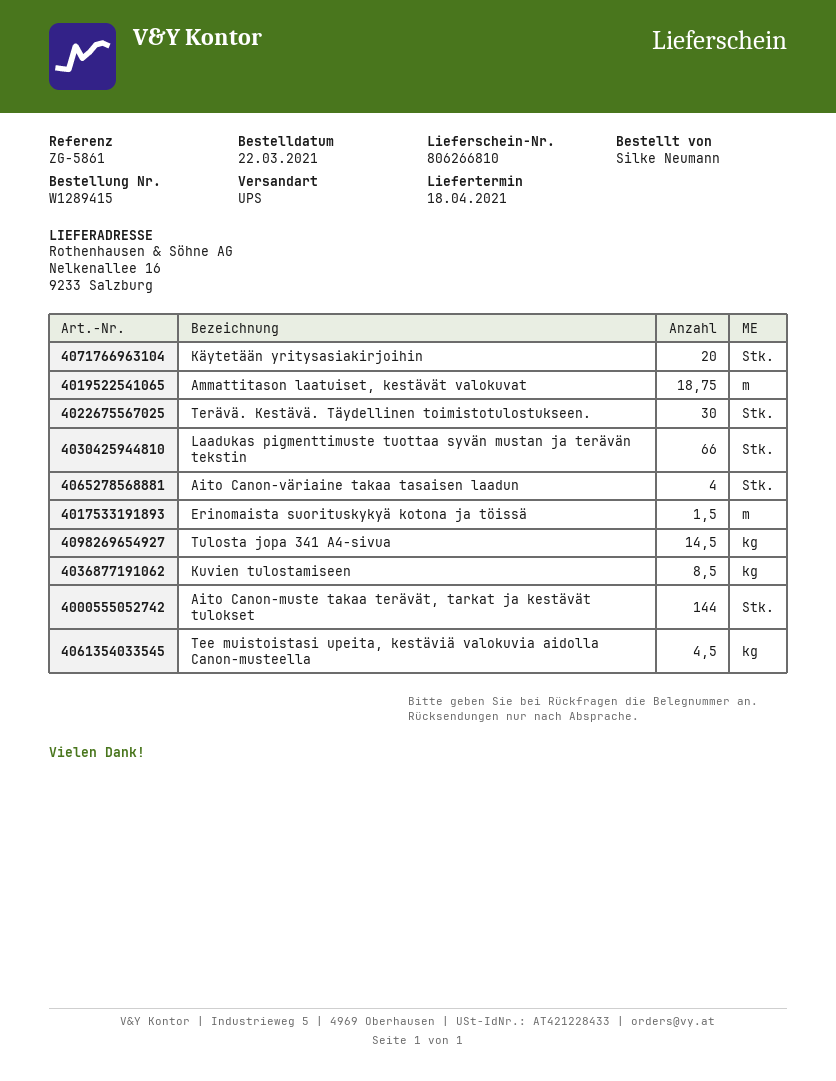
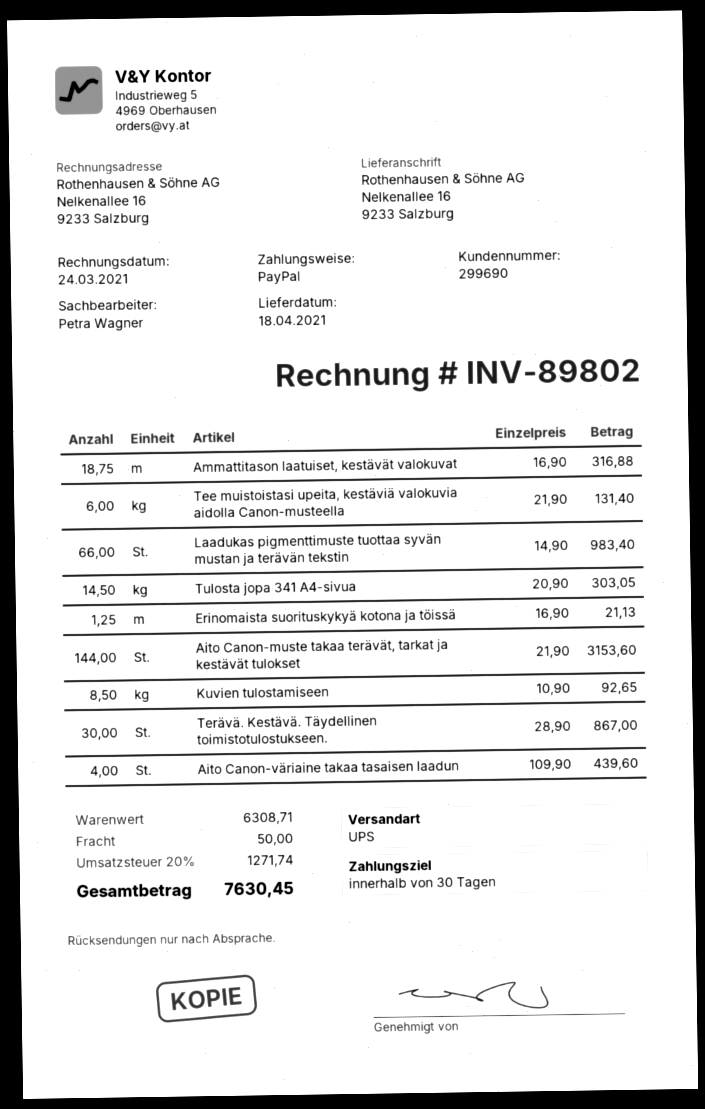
Käytetään yritysasiakirjoihin: 20 -> none
Erinomaista suorituskykyä kotona ja töissä: 1.5 -> 1.25
Tee muistoistasi upeita, kestäviä valokuvia aidolla Canon-musteella: 4.5 -> 6

